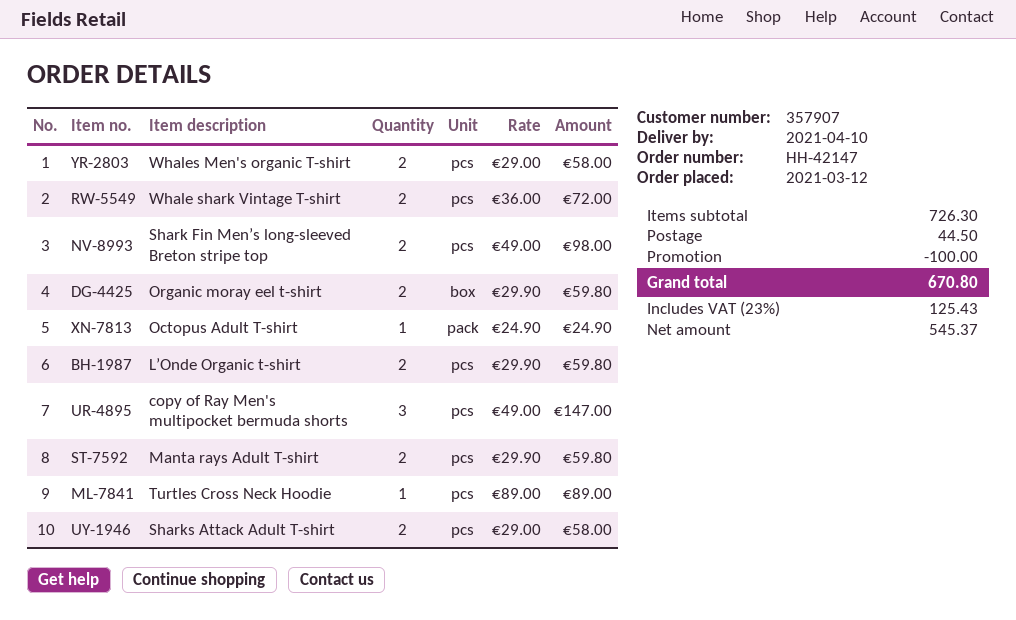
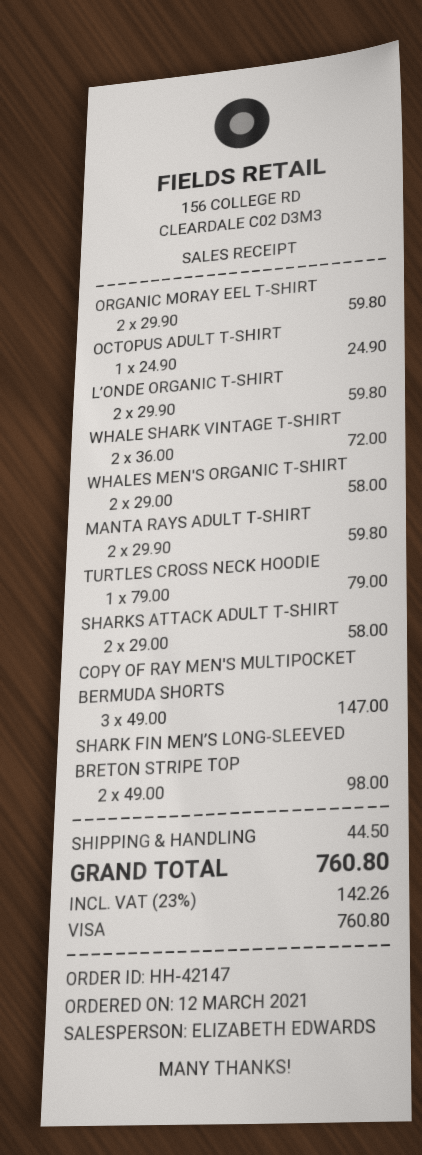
Turtles Cross Neck Hoodie: 1 x 89.00 = 89.00 -> 1 x 79.00 = 79.00
discount: 100.00 -> none
tax: 23% = 125.43 -> 23% = 142.26
total: 670.80 -> 760.80

